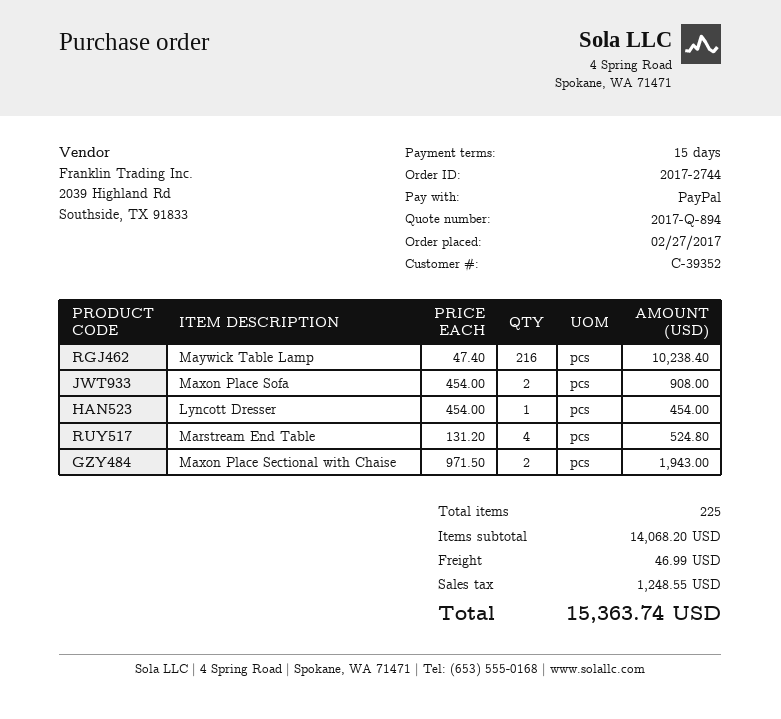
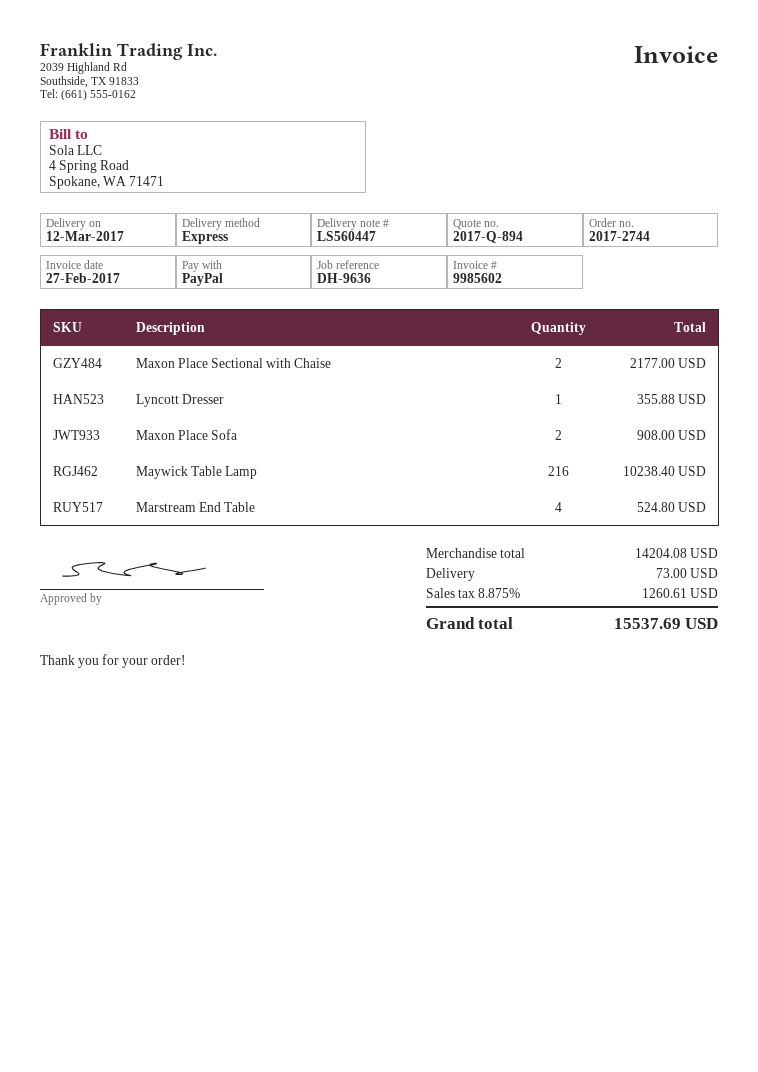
Lyncott Dresser: 1 for 454.00 -> 1 for 355.88
Maxon Place Sectional with Chaise: 2 for 1943.00 -> 2 for 2177.00
subtotal: 14068.20 -> 14204.08
shipping: 46.99 -> 73.00
tax: 1248.55 -> 1260.61
total: 15363.74 -> 15537.69

